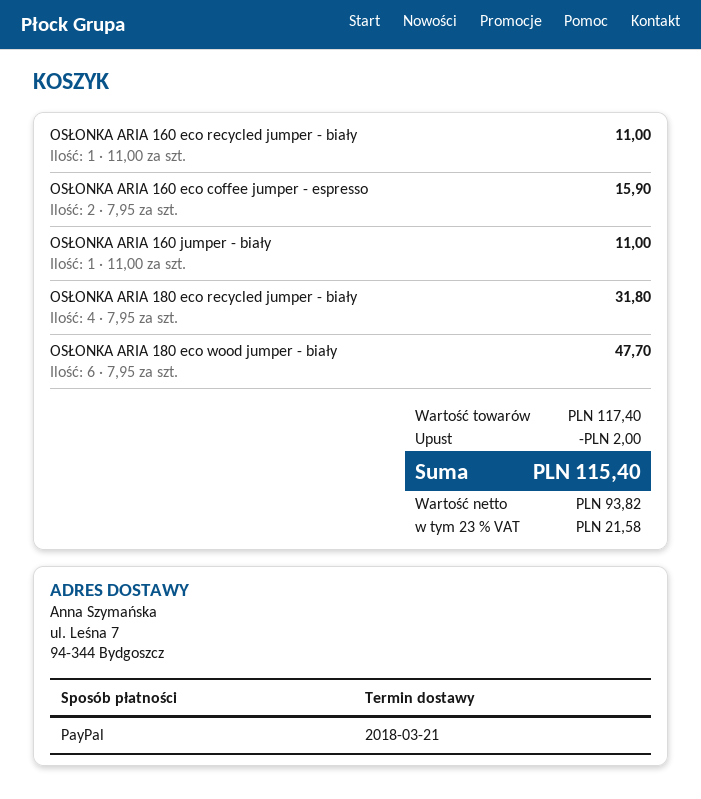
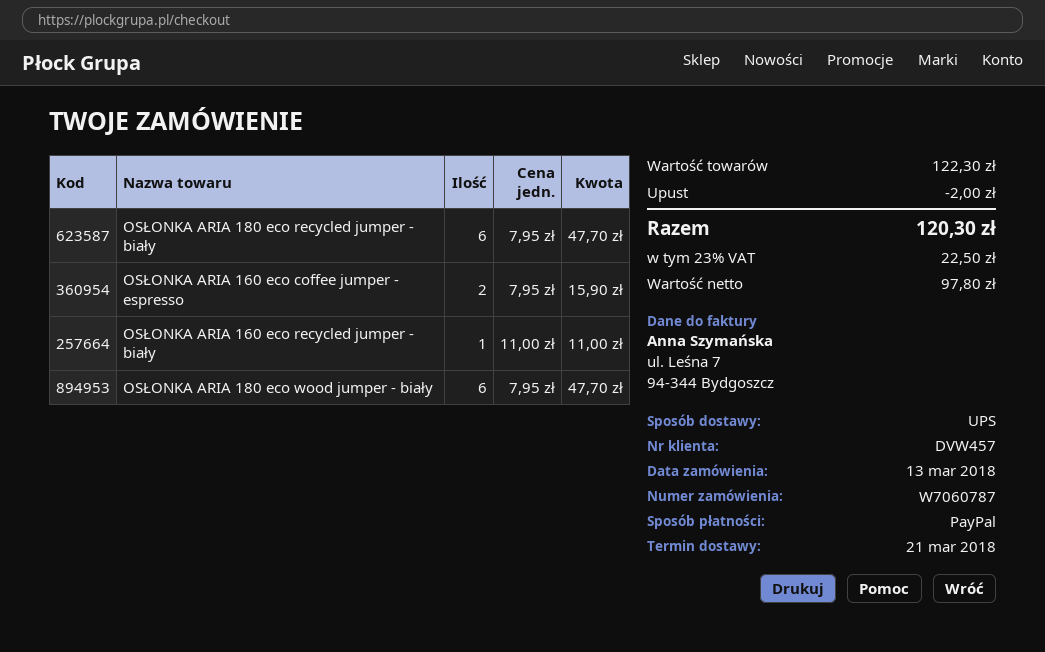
OSŁONKA ARIA 160 jumper - biały: 1 x 11.00 = 11.00 -> none
OSŁONKA ARIA 180 eco recycled jumper - biały: 4 x 7.95 = 31.80 -> 6 x 7.95 = 47.70
subtotal: 117.40 -> 122.30
net: 93.82 -> 97.80
tax: 23% = 21.58 -> 23% = 22.50
total: 115.40 -> 120.30

